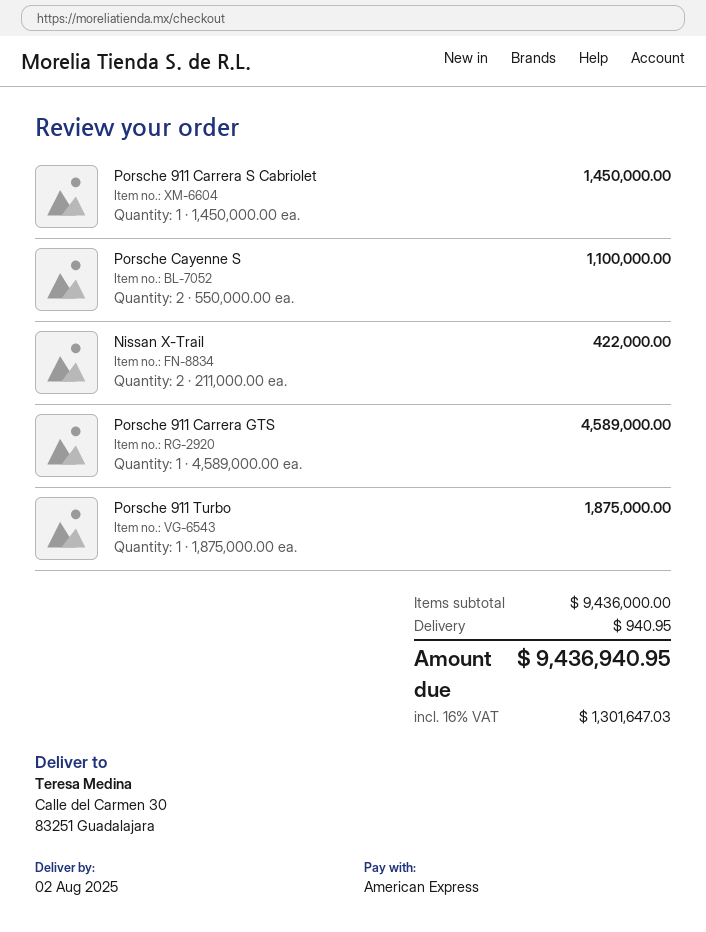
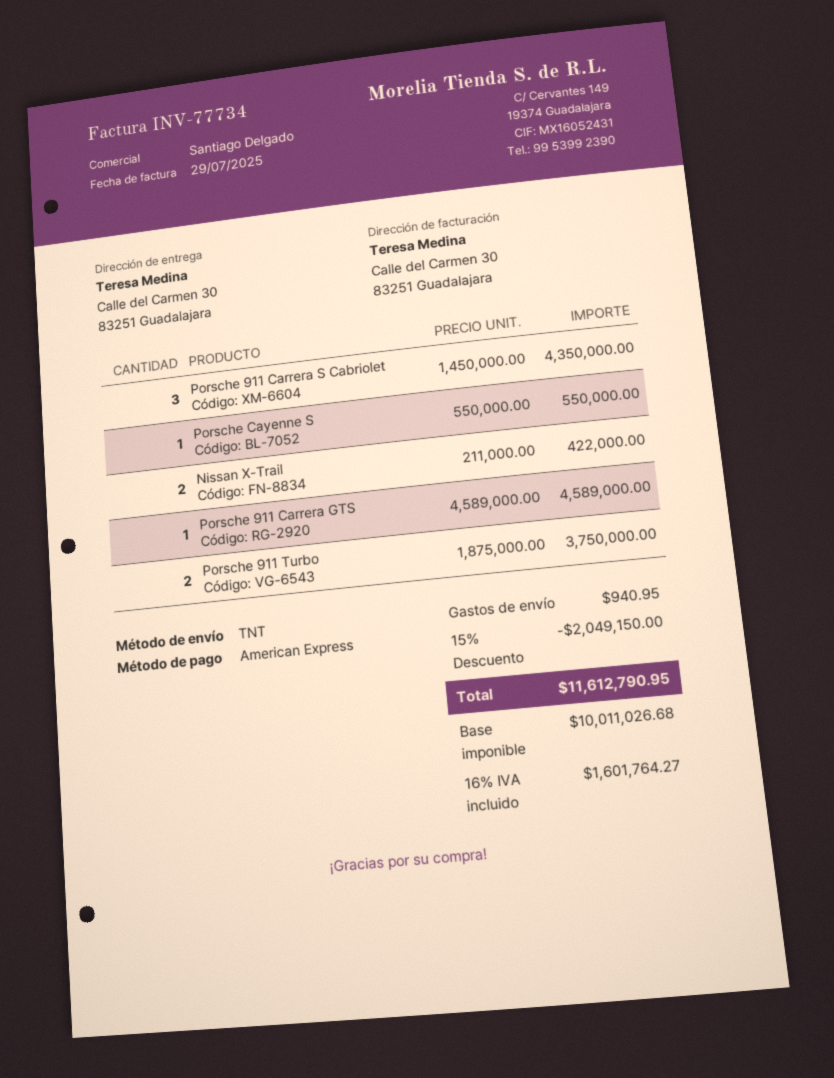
Porsche 911 Carrera S Cabriolet: 1 x 1450000.00 = 1450000.00 -> 3 x 1450000.00 = 4350000.00
Porsche Cayenne S: 2 x 550000.00 = 1100000.00 -> 1 x 550000.00 = 550000.00
Porsche 911 Turbo: 1 x 1875000.00 = 1875000.00 -> 2 x 1875000.00 = 3750000.00
discount: none -> 15% = 2049150.00
tax: 16% = 1301647.03 -> 16% = 1601764.27
total: 9436940.95 -> 11612790.95

